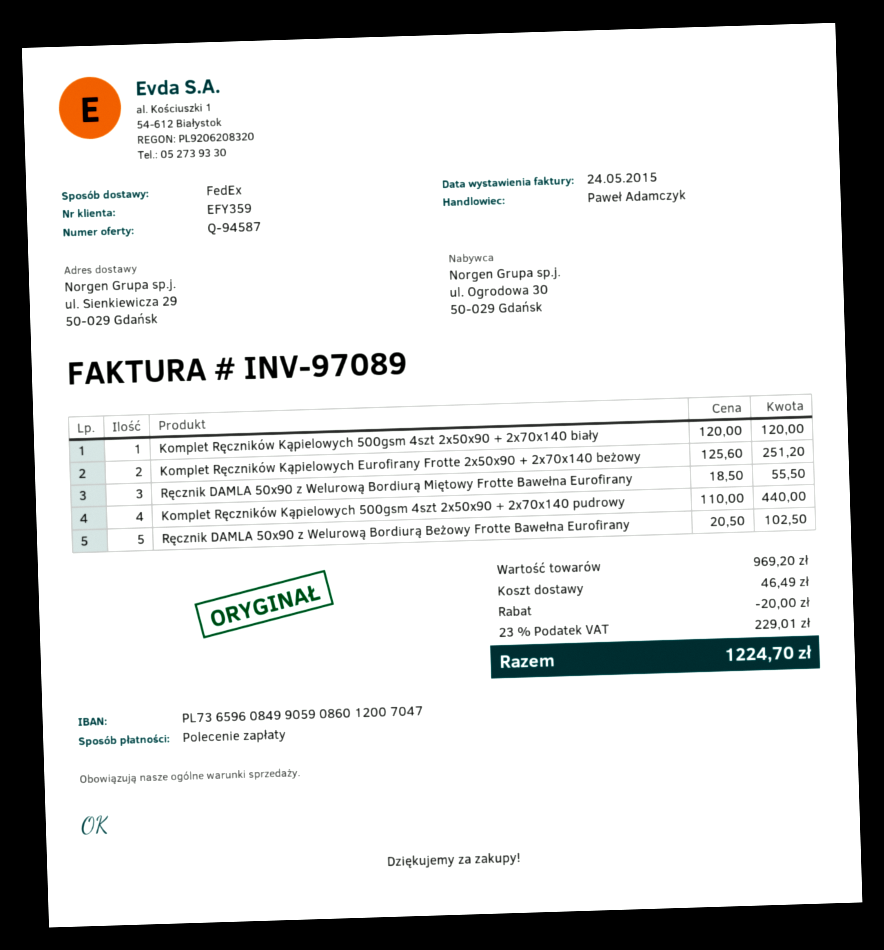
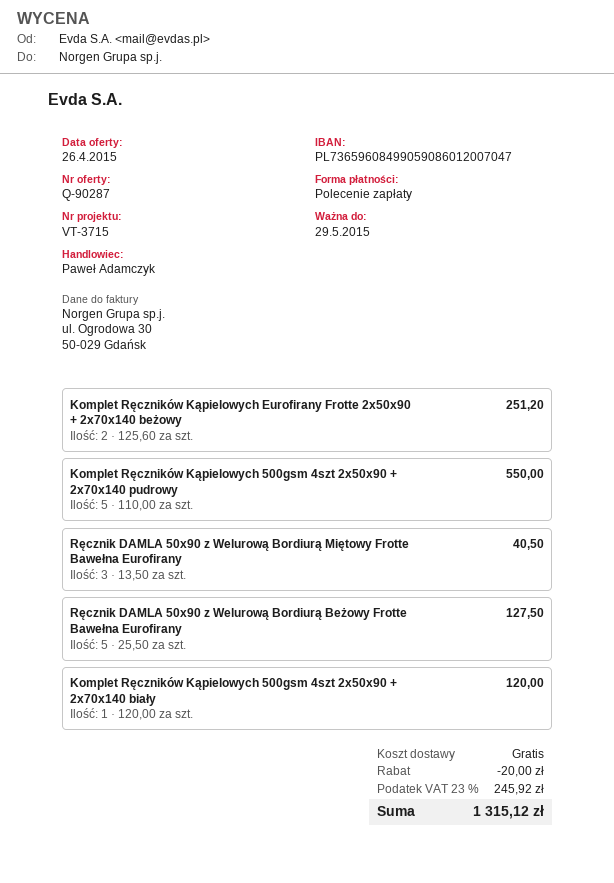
quote number: Q-94587 -> Q-90287
Ręcznik DAMLA 50x90 z Welurową Bordiurą Miętowy Frotte Bawełna Eurofirany: 3 x 18.50 = 55.50 -> 3 x 13.50 = 40.50
Komplet Ręczników Kąpielowych 500gsm 4szt 2x50x90 + 2x70x140 pudrowy: 4 x 110.00 = 440.00 -> 5 x 110.00 = 550.00
Ręcznik DAMLA 50x90 z Welurową Bordiurą Beżowy Frotte Bawełna Eurofirany: 5 x 20.50 = 102.50 -> 5 x 25.50 = 127.50
shipping: 46.49 -> 0.00
tax: 23% = 229.01 -> 23% = 245.92
total: 1224.70 -> 1315.12

